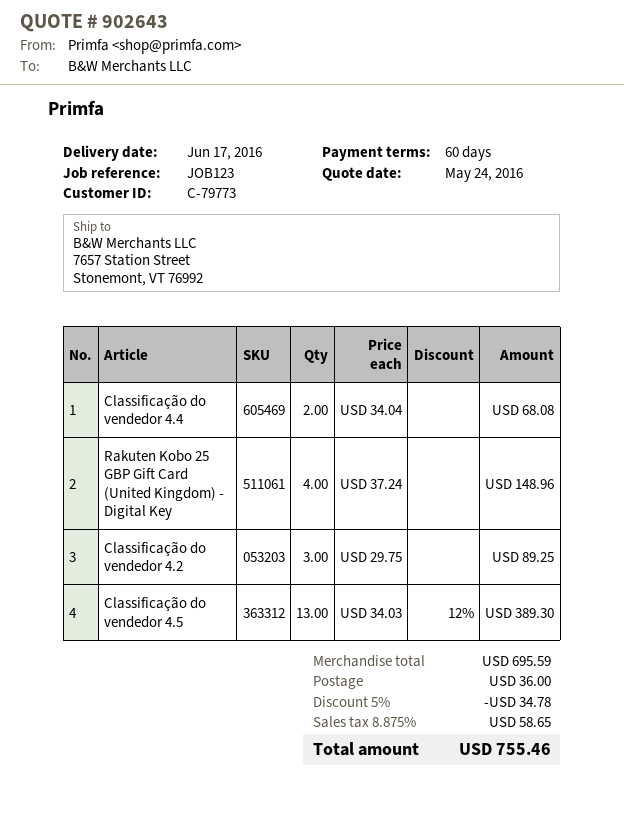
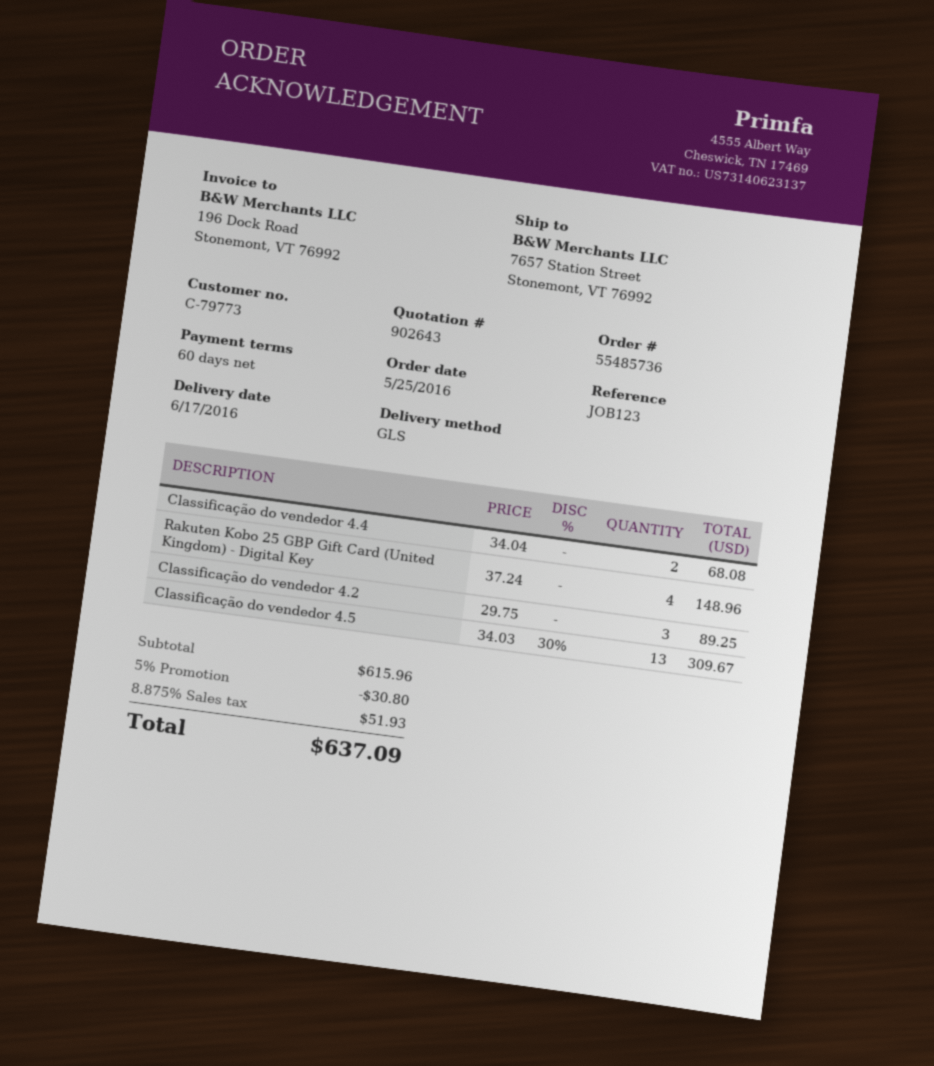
Classificação do vendedor 4.5: 13 x 34.03 - 12% = 389.30 -> 13 x 34.03 - 30% = 309.67
subtotal: 695.59 -> 615.96
discount: 5% = 34.78 -> 5% = 30.80
shipping: 36.00 -> none
tax: 8.875% = 58.65 -> 8.875% = 51.93
total: 755.46 -> 637.09

